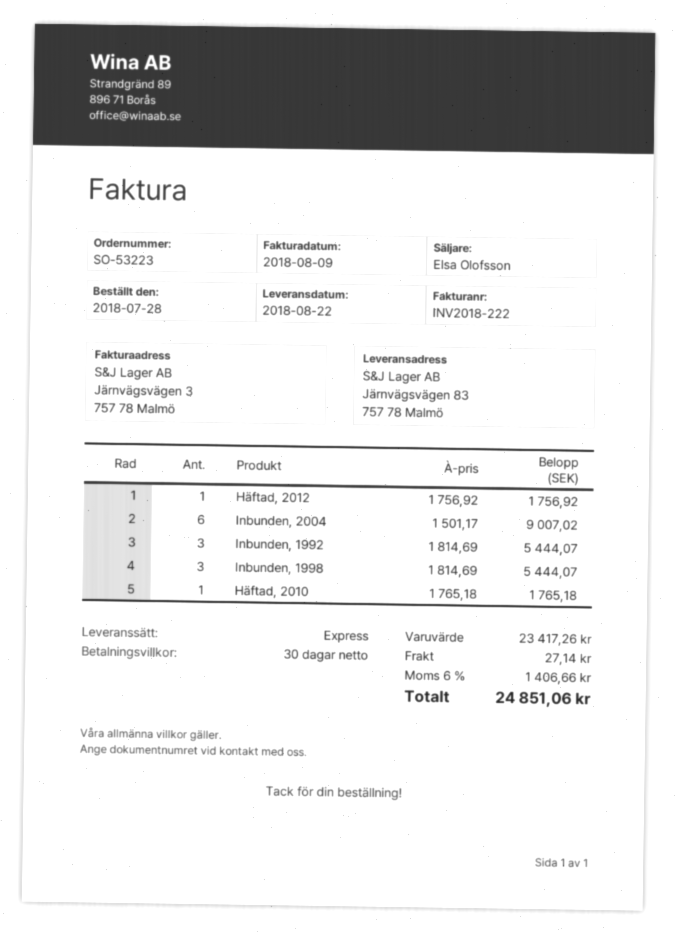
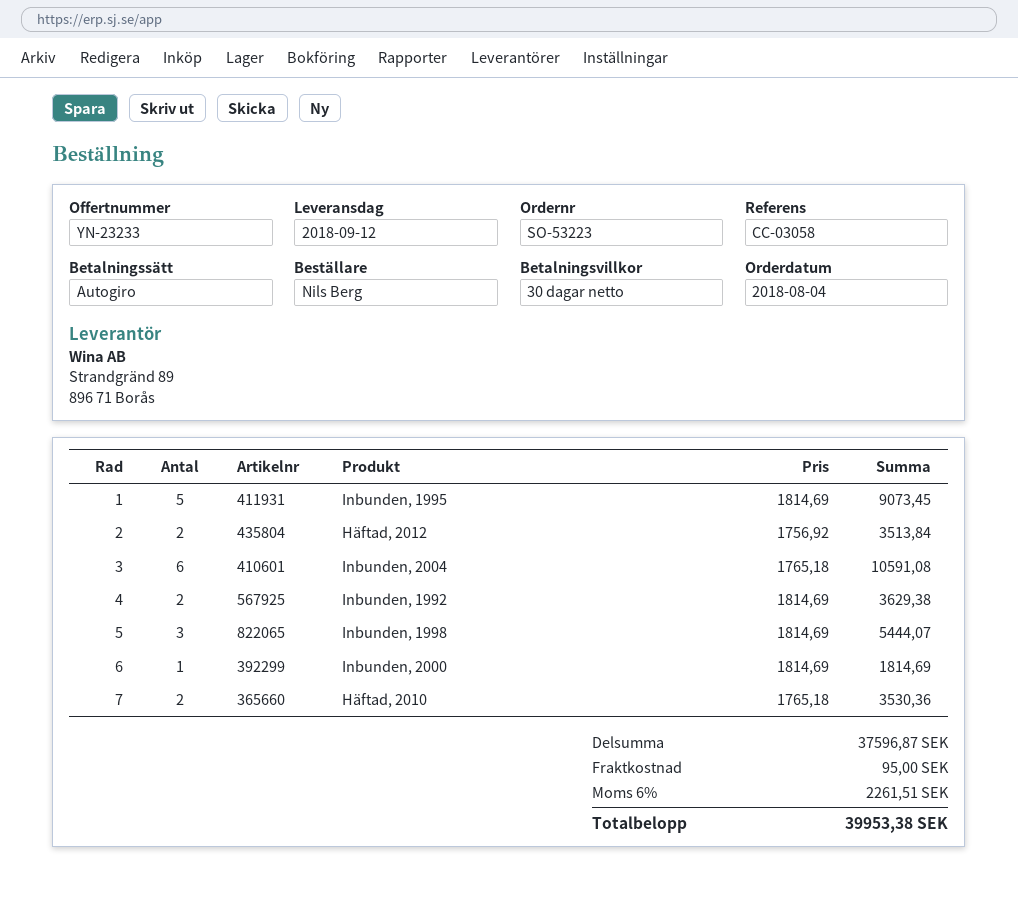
order date: 2018-07-28 -> 2018-08-04
delivery date: 2018-08-22 -> 2018-09-12
Häftad, 2012: 1 x 1756.92 = 1756.92 -> 2 x 1756.92 = 3513.84
Inbunden, 2004: 6 x 1501.17 = 9007.02 -> 6 x 1765.18 = 10591.08
Inbunden, 1992: 3 x 1814.69 = 5444.07 -> 2 x 1814.69 = 3629.38
Häftad, 2010: 1 x 1765.18 = 1765.18 -> 2 x 1765.18 = 3530.36
Inbunden, 1995: none -> 5 x 1814.69 = 9073.45
Inbunden, 2000: none -> 1 x 1814.69 = 1814.69
subtotal: 23417.26 -> 37596.87
shipping: 27.14 -> 95.00
tax: 6% = 1406.66 -> 6% = 2261.51
total: 24851.06 -> 39953.38

